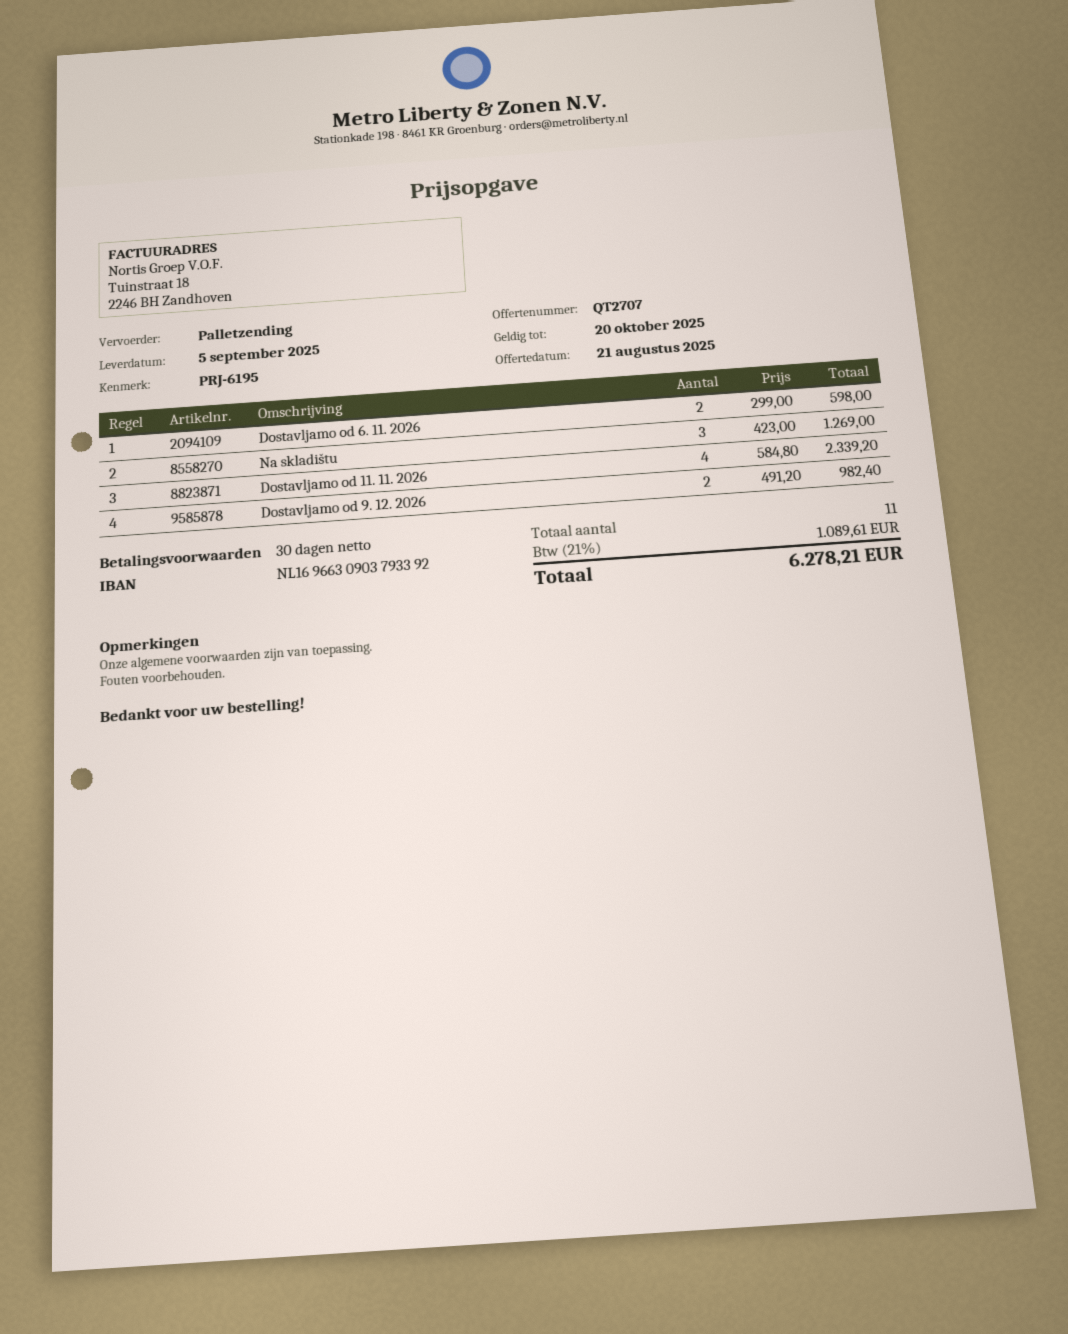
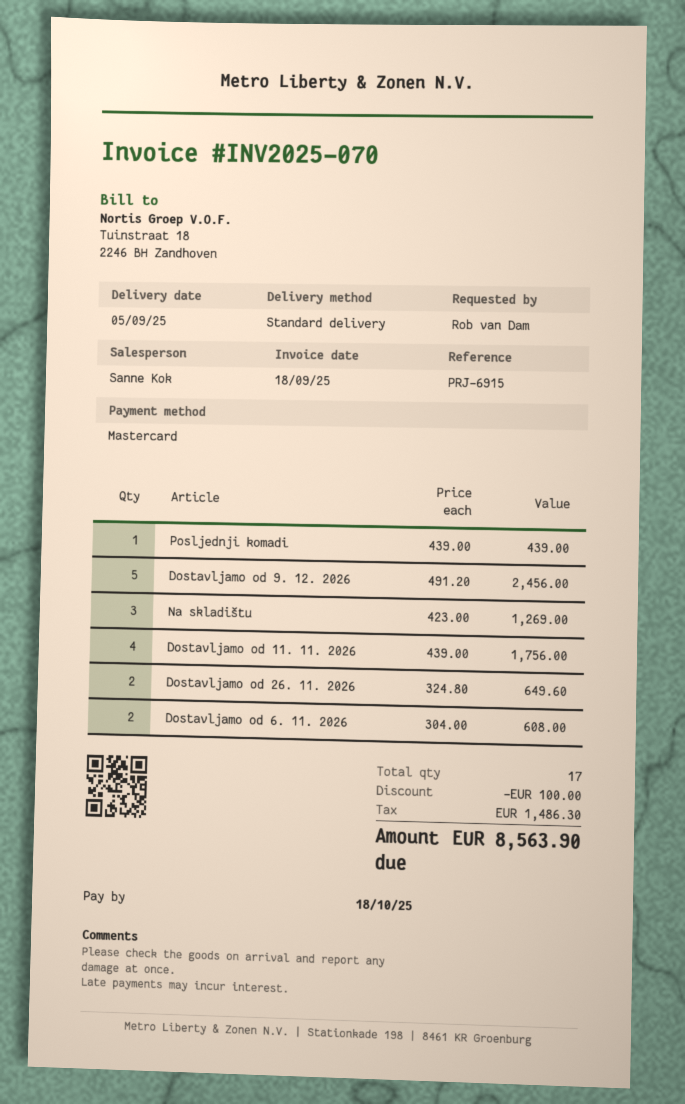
reference: PRJ-6195 -> PRJ-6915
shipping method: pallet freight -> standard
Dostavljamo od 6. 11. 2026: 2 x 299.00 = 598.00 -> 2 x 304.00 = 608.00
Dostavljamo od 11. 11. 2026: 4 x 584.80 = 2339.20 -> 4 x 439.00 = 1756.00
Dostavljamo od 9. 12. 2026: 2 x 491.20 = 982.40 -> 5 x 491.20 = 2456.00
Posljednji komadi: none -> 1 x 439.00 = 439.00
Dostavljamo od 26. 11. 2026: none -> 2 x 324.80 = 649.60
total quantity: 11 -> 17
discount: none -> 100.00
tax: 1089.61 -> 1486.30
total: 6278.21 -> 8563.90

